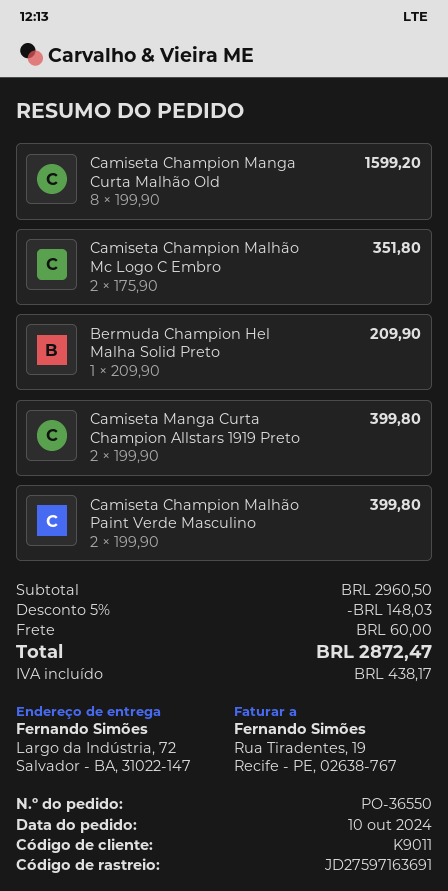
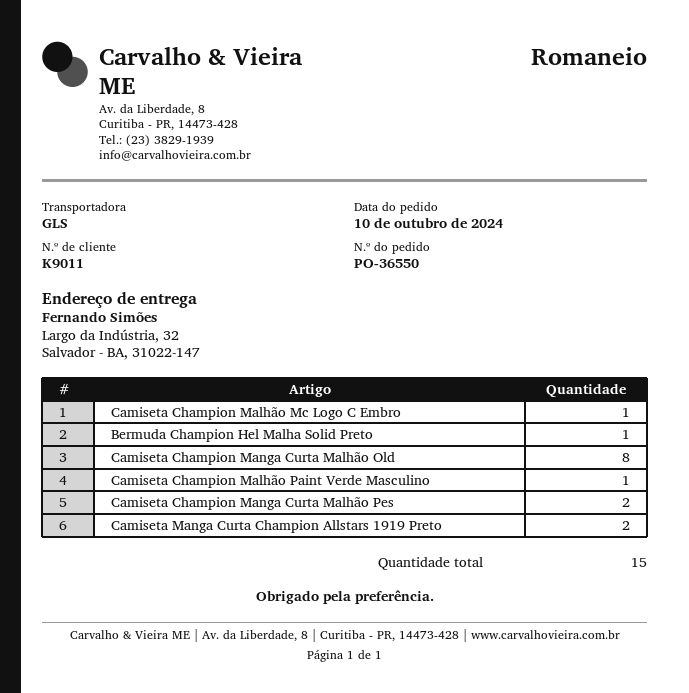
ship to: Largo da Indústria, 72, Salvador - BA, 31022-147 -> Largo da Indústria, 32, Salvador - BA, 31022-147
Camiseta Champion Malhão Mc Logo C Embro: 2 -> 1
Camiseta Champion Malhão Paint Verde Masculino: 2 -> 1
Camiseta Champion Manga Curta Malhão Pes: none -> 2

